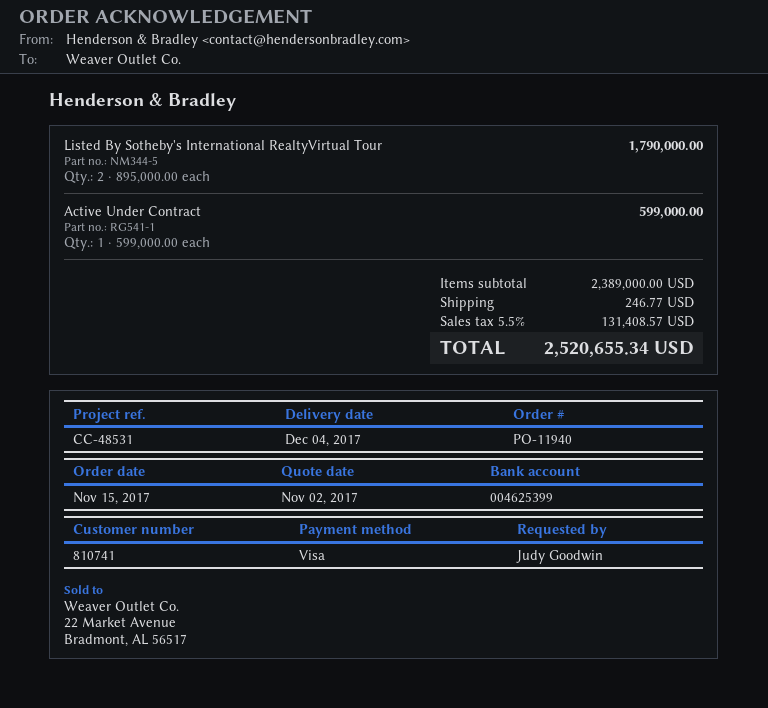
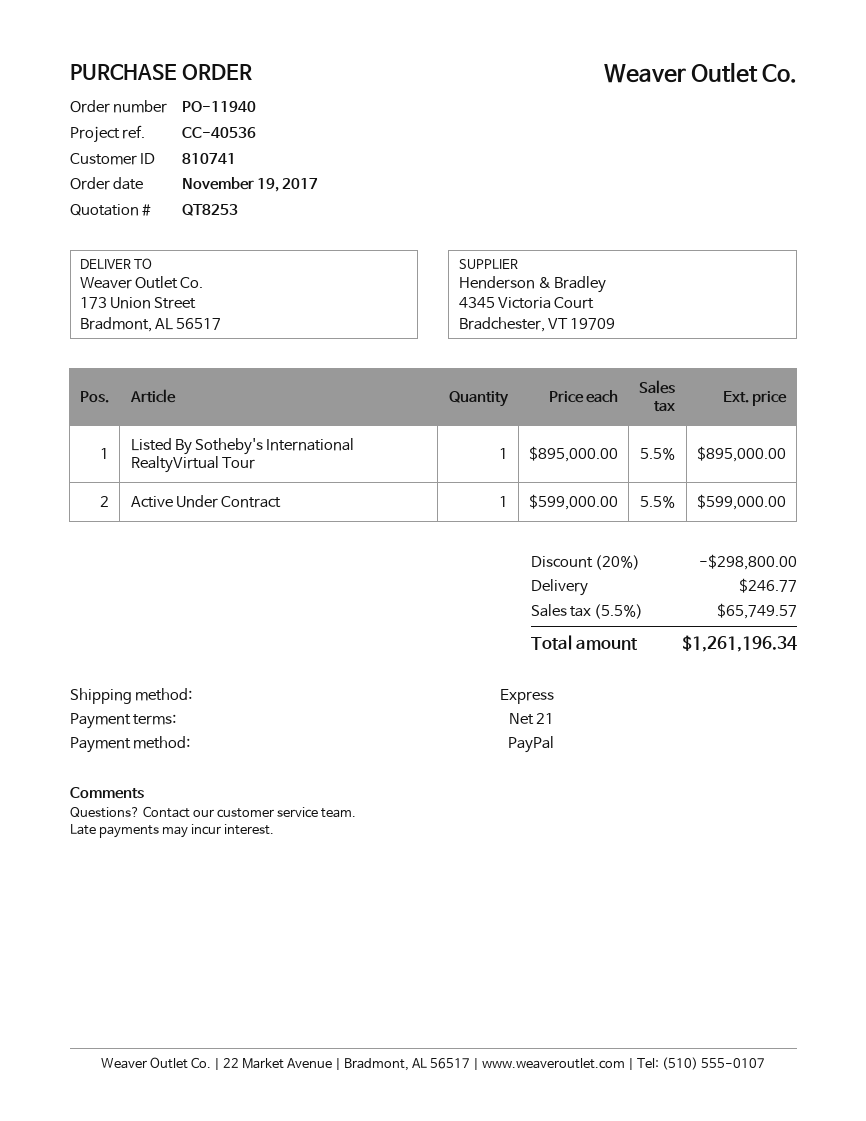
order date: 2017-11-15 -> 2017-11-19
reference: CC-48531 -> CC-40536
payment method: Visa -> PayPal
Listed By Sotheby's International RealtyVirtual Tour: 2 x 895000.00 = 1790000.00 -> 1 x 895000.00 = 895000.00
discount: none -> 20% = 298800.00
tax: 5.5% = 131408.57 -> 5.5% = 65749.57
total: 2520655.34 -> 1261196.34

